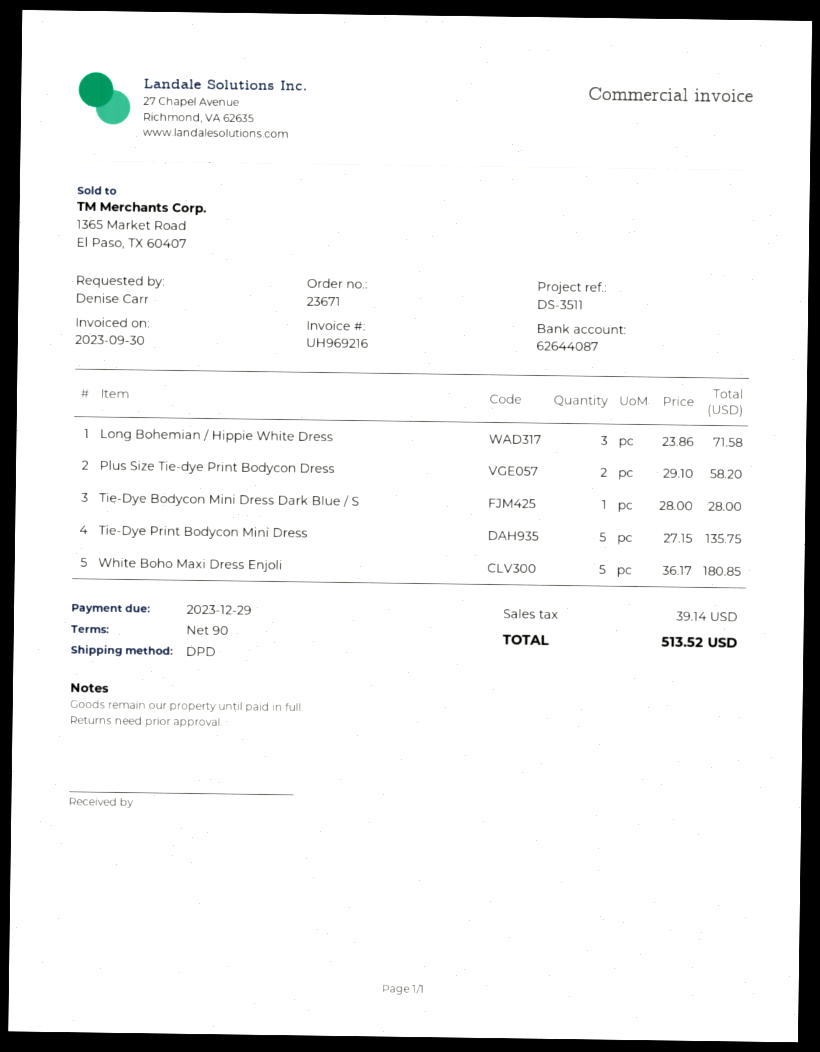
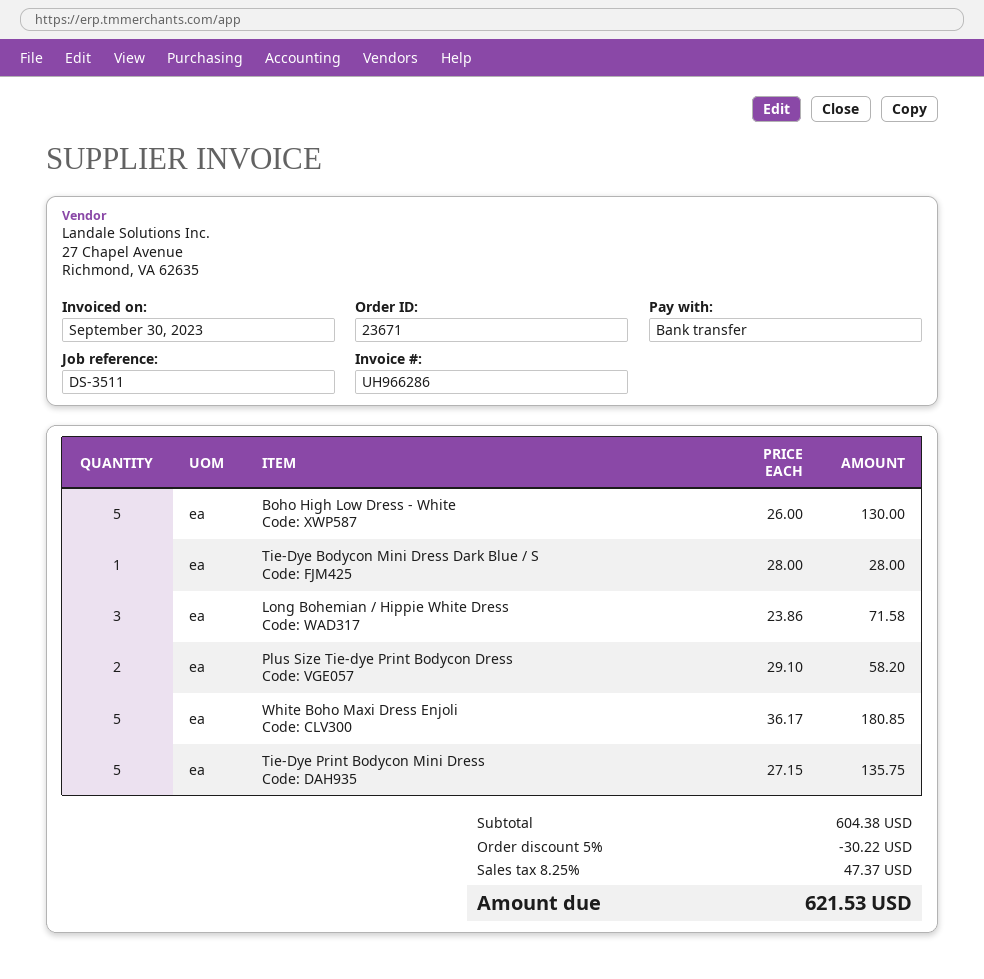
invoice number: UH969216 -> UH966286
Boho High Low Dress - White: none -> 5 x 26.00 = 130.00
discount: none -> 5% = 30.22
tax: 39.14 -> 47.37
total: 513.52 -> 621.53

